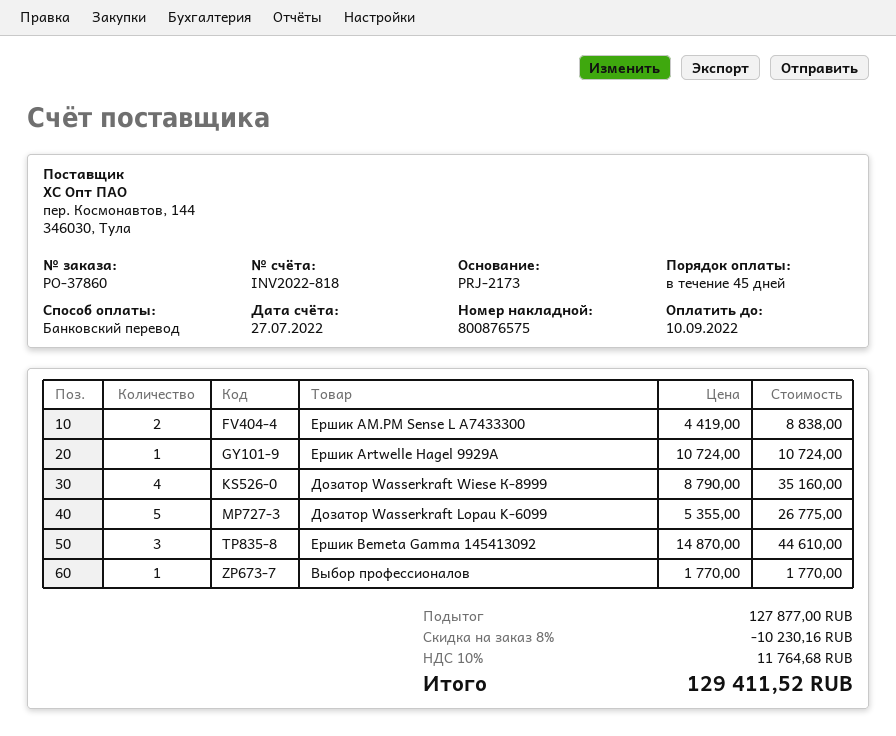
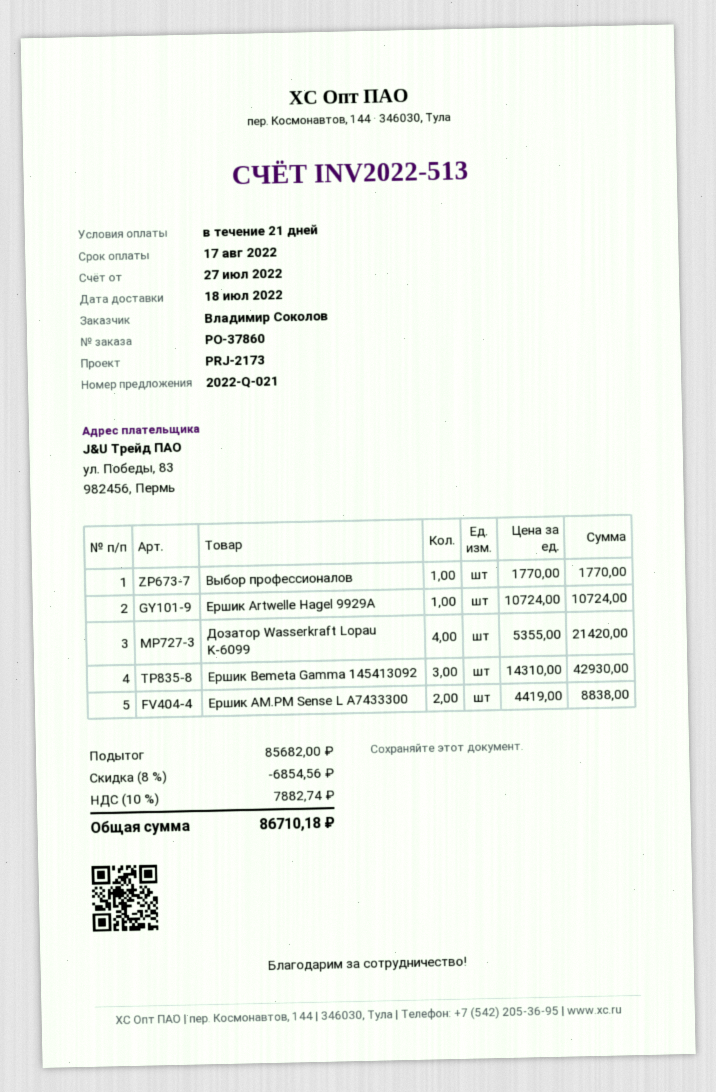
invoice number: INV2022-818 -> INV2022-513
payment terms: 45 days -> 21 days
due date: 2022-09-10 -> 2022-08-17
Дозатор Wasserkraft Wiese К-8999: 4 x 8790.00 = 35160.00 -> none
Дозатор Wasserkraft Lopau K-6099: 5 x 5355.00 = 26775.00 -> 4 x 5355.00 = 21420.00
Ершик Bemeta Gamma 145413092: 3 x 14870.00 = 44610.00 -> 3 x 14310.00 = 42930.00
subtotal: 127877.00 -> 85682.00
discount: 8% = 10230.16 -> 8% = 6854.56
tax: 10% = 11764.68 -> 10% = 7882.74
total: 129411.52 -> 86710.18

